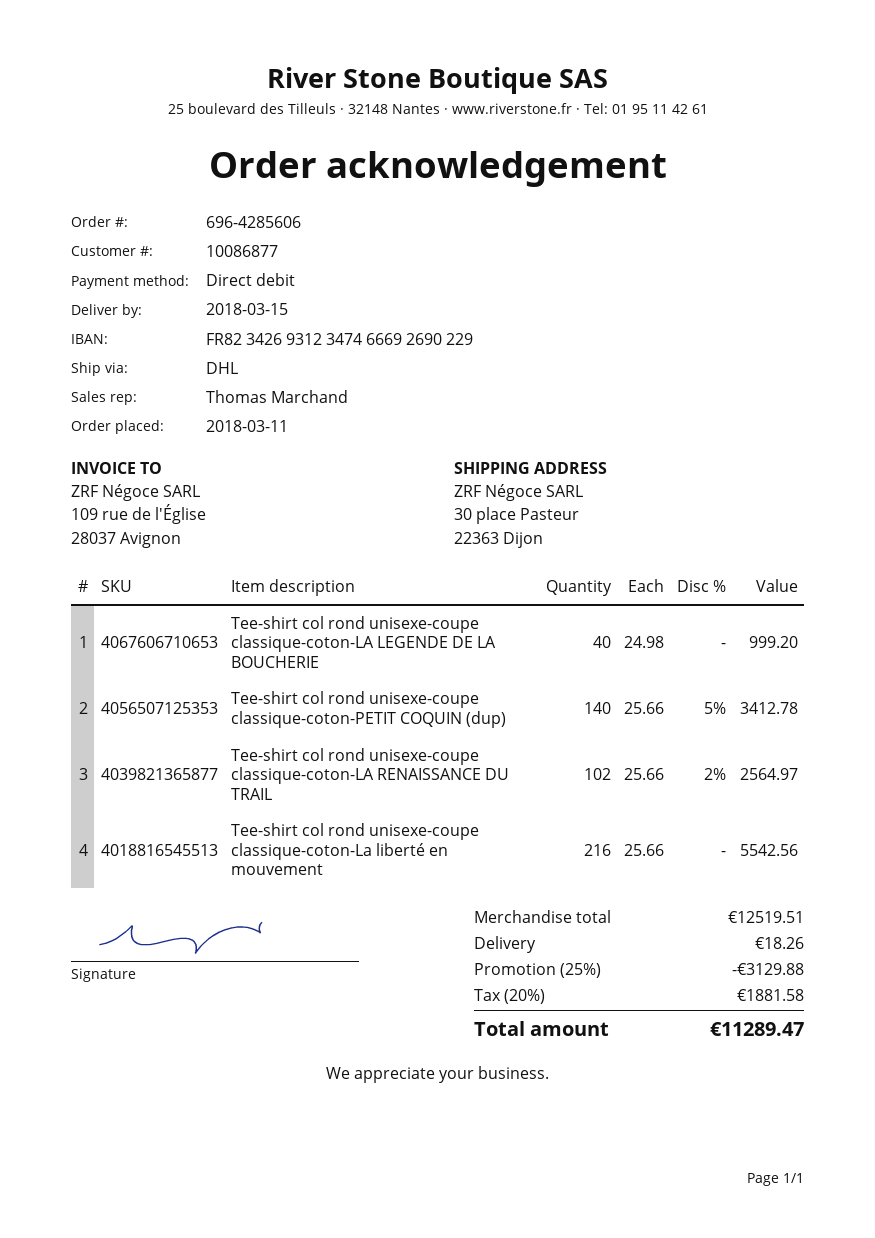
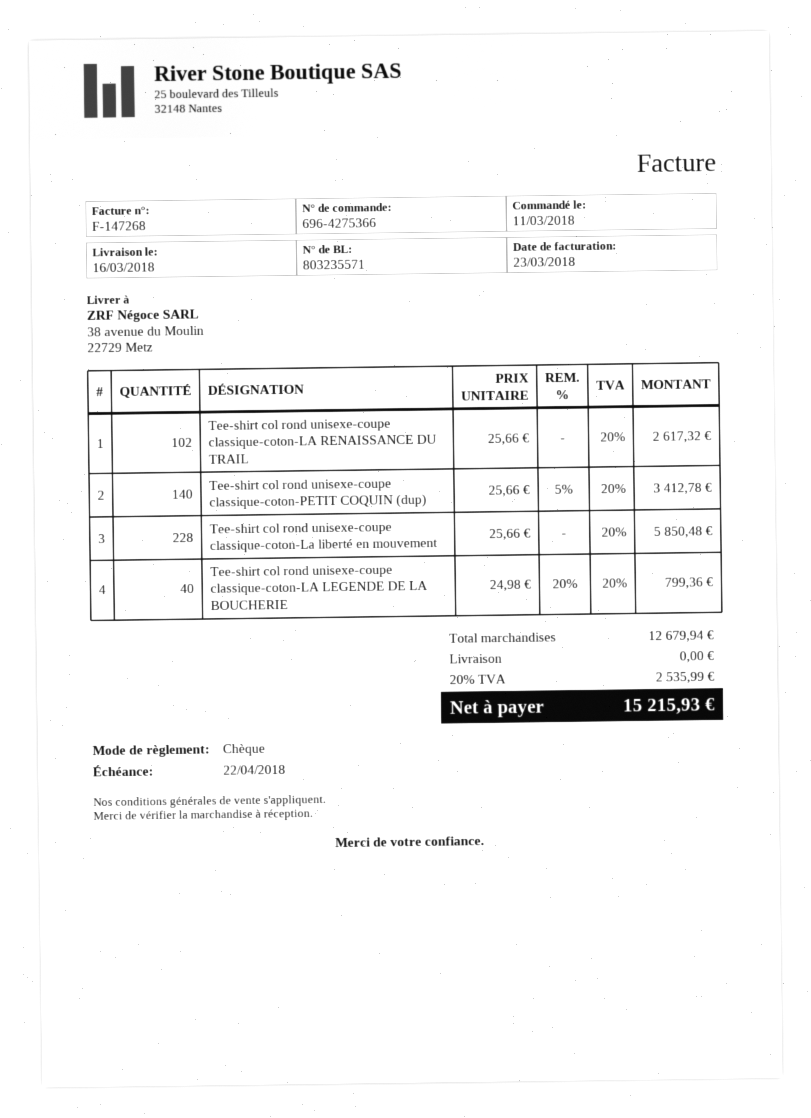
order number: 696-4285606 -> 696-4275366
delivery date: 2018-03-15 -> 2018-03-16
payment method: direct debit -> cheque
ship to: 30 place Pasteur, 22363 Dijon -> 38 avenue du Moulin, 22729 Metz
Tee-shirt col rond unisexe-coupe classique-coton-LA LEGENDE DE LA BOUCHERIE: 40 x 24.98 = 999.20 -> 40 x 24.98 - 20% = 799.36
Tee-shirt col rond unisexe-coupe classique-coton-LA RENAISSANCE DU TRAIL: 102 x 25.66 - 2% = 2564.97 -> 102 x 25.66 = 2617.32
Tee-shirt col rond unisexe-coupe classique-coton-La liberté en mouvement: 216 x 25.66 = 5542.56 -> 228 x 25.66 = 5850.48
subtotal: 12519.51 -> 12679.94
discount: 25% = 3129.88 -> none
shipping: 18.26 -> 0.00
tax: 20% = 1881.58 -> 20% = 2535.99
total: 11289.47 -> 15215.93

